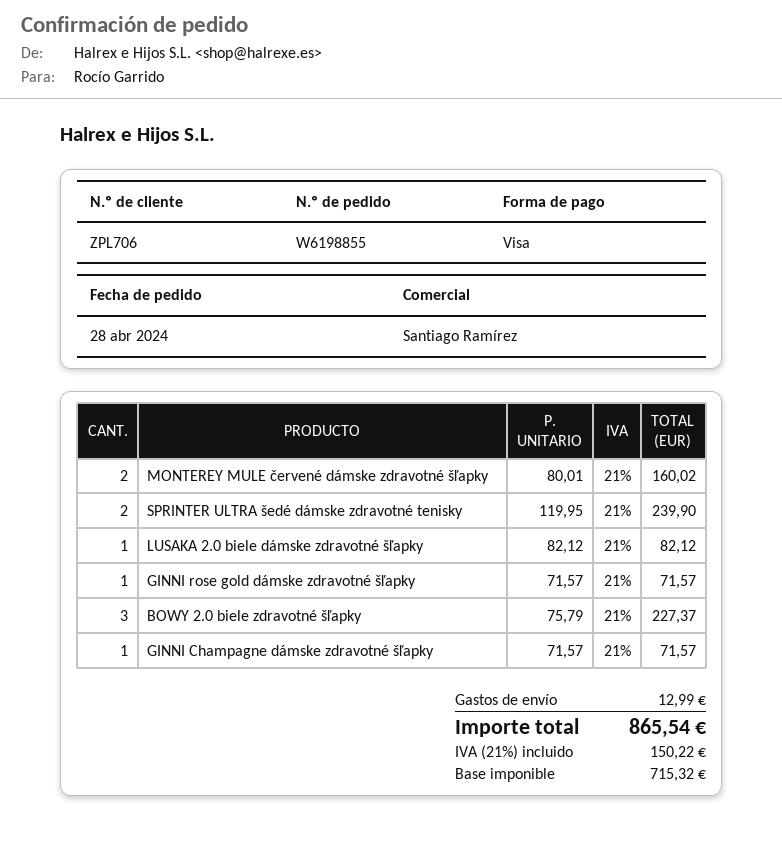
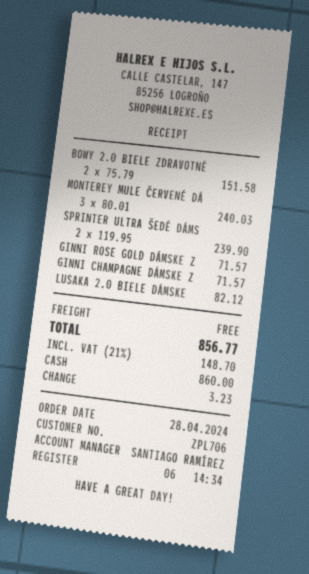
payment method: Visa -> cash
MONTEREY MULE červené dámske zdravotné šľapky: 2 x 80.01 = 160.02 -> 3 x 80.01 = 240.03
BOWY 2.0 biele zdravotné šľapky: 3 x 75.79 = 227.37 -> 2 x 75.79 = 151.58
shipping: 12.99 -> 0.00
tax: 21% = 150.22 -> 21% = 148.70
total: 865.54 -> 856.77

